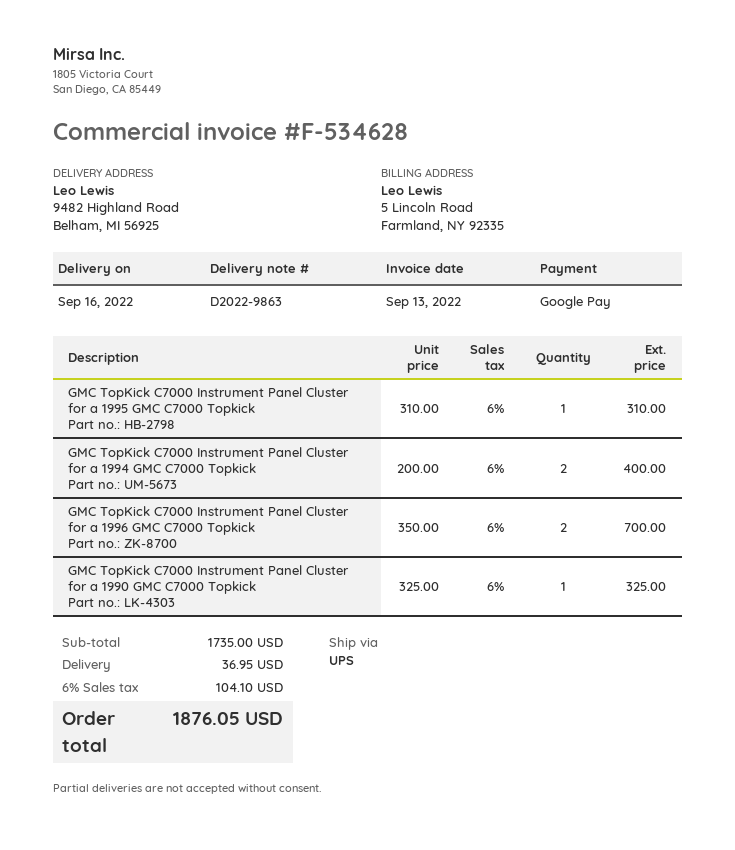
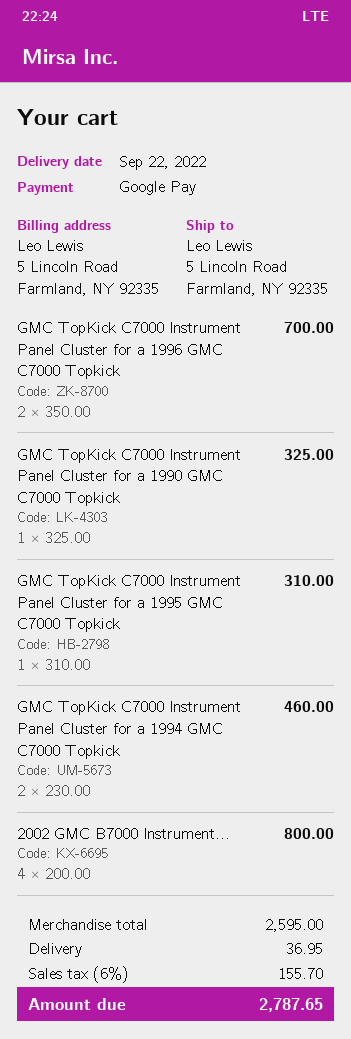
delivery date: 2022-09-16 -> 2022-09-22
ship to: 9482 Highland Road, Belham, MI 56925 -> 5 Lincoln Road, Farmland, NY 92335
GMC TopKick C7000 Instrument Panel Cluster for a 1994 GMC C7000 Topkick: 2 x 200.00 = 400.00 -> 2 x 230.00 = 460.00
2002 GMC B7000 Instrument...: none -> 4 x 200.00 = 800.00
subtotal: 1735.00 -> 2595.00
tax: 6% = 104.10 -> 6% = 155.70
total: 1876.05 -> 2787.65

